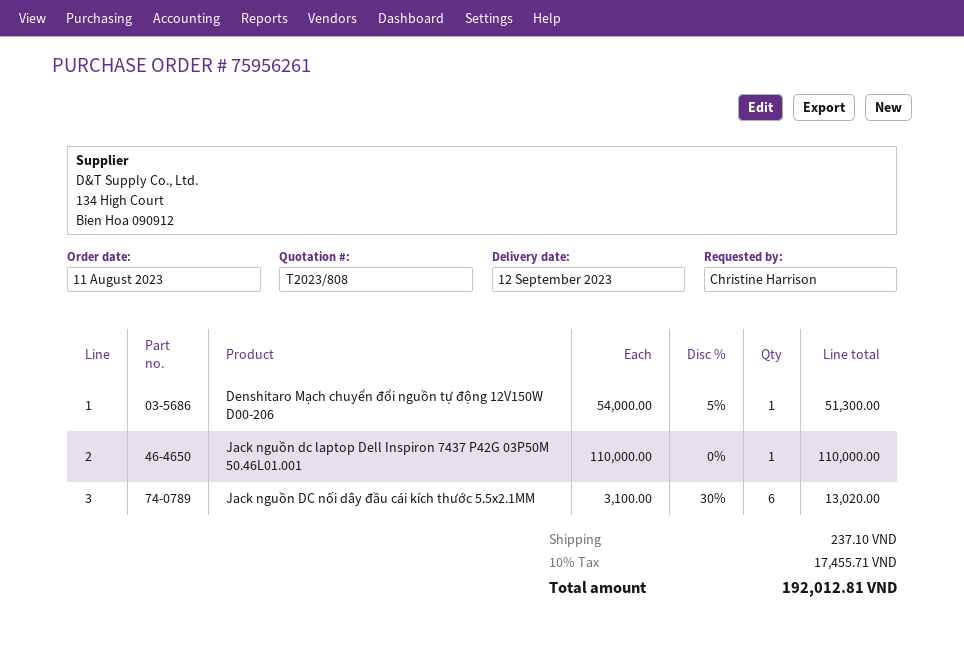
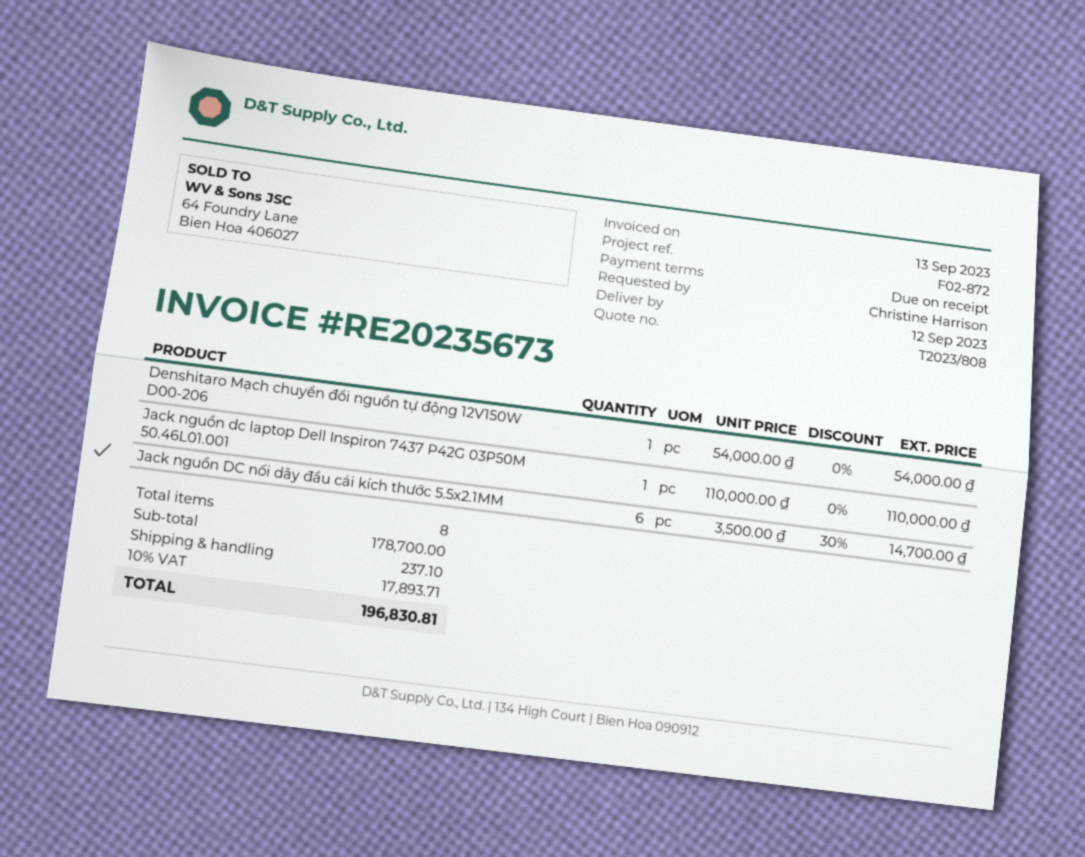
Denshitaro Mạch chuyển đổi nguồn tự động 12V150W D00-206: 1 x 54000.00 - 5% = 51300.00 -> 1 x 54000.00 = 54000.00
Jack nguồn DC nối dây đầu cái kích thước 5.5x2.1MM: 6 x 3100.00 - 30% = 13020.00 -> 6 x 3500.00 - 30% = 14700.00
tax: 10% = 17455.71 -> 10% = 17893.71
total: 192012.81 -> 196830.81

